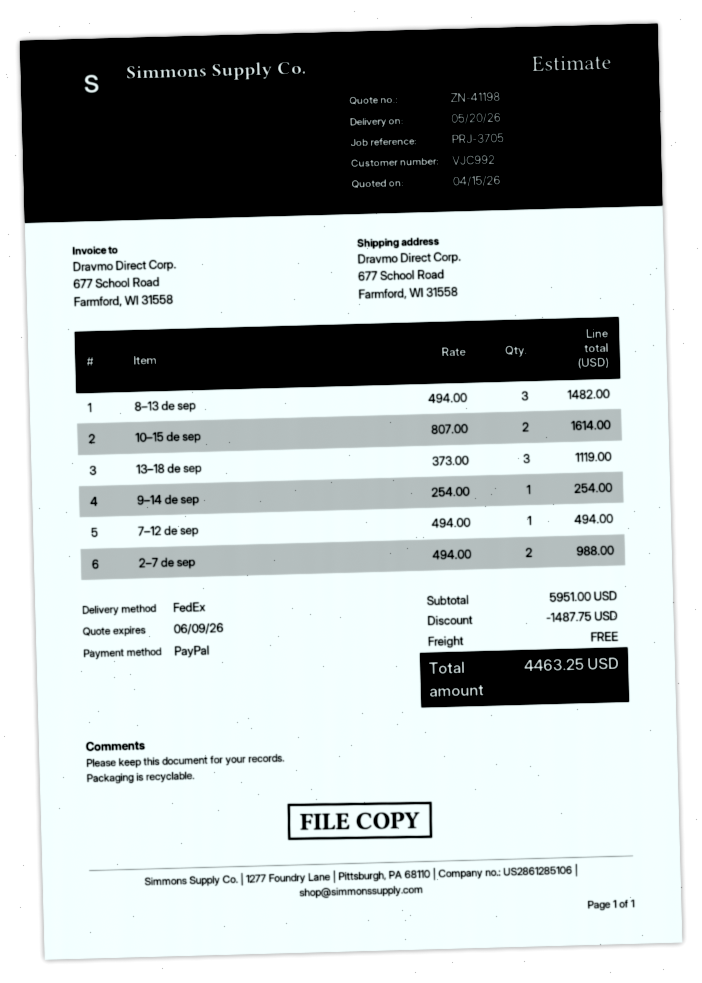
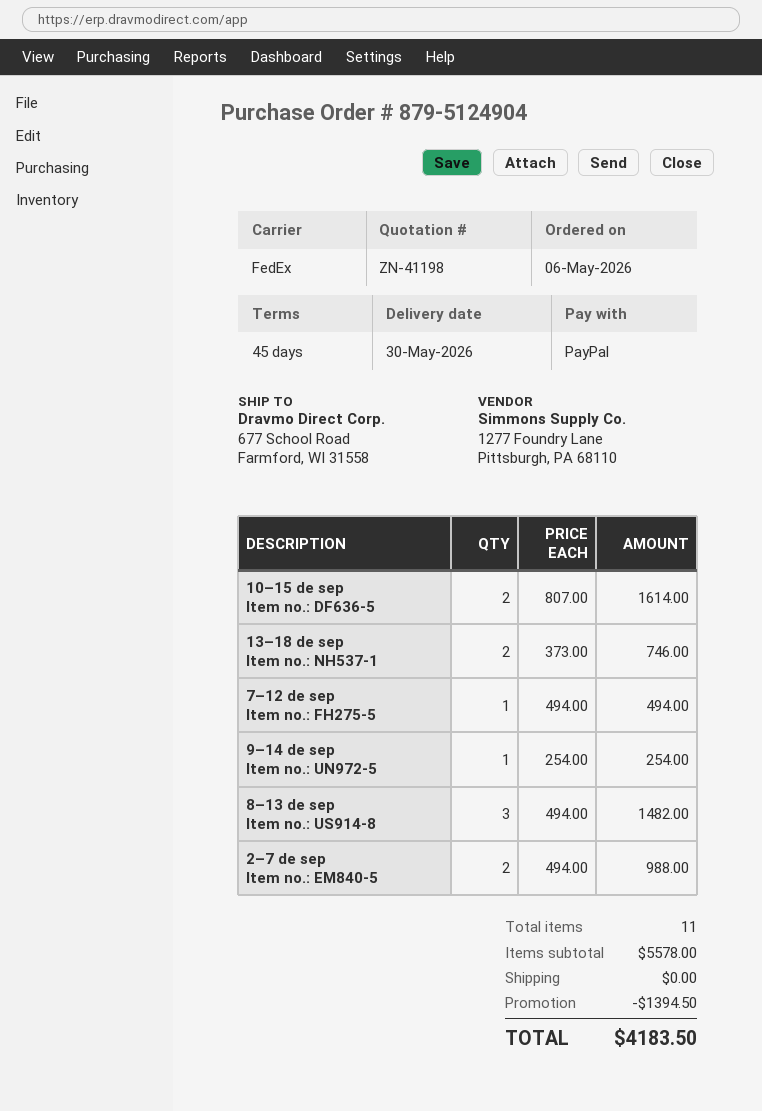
delivery date: 2026-05-20 -> 2026-05-30
13–18 de sep: 3 x 373.00 = 1119.00 -> 2 x 373.00 = 746.00
subtotal: 5951.00 -> 5578.00
discount: 1487.75 -> 1394.50
total: 4463.25 -> 4183.50

